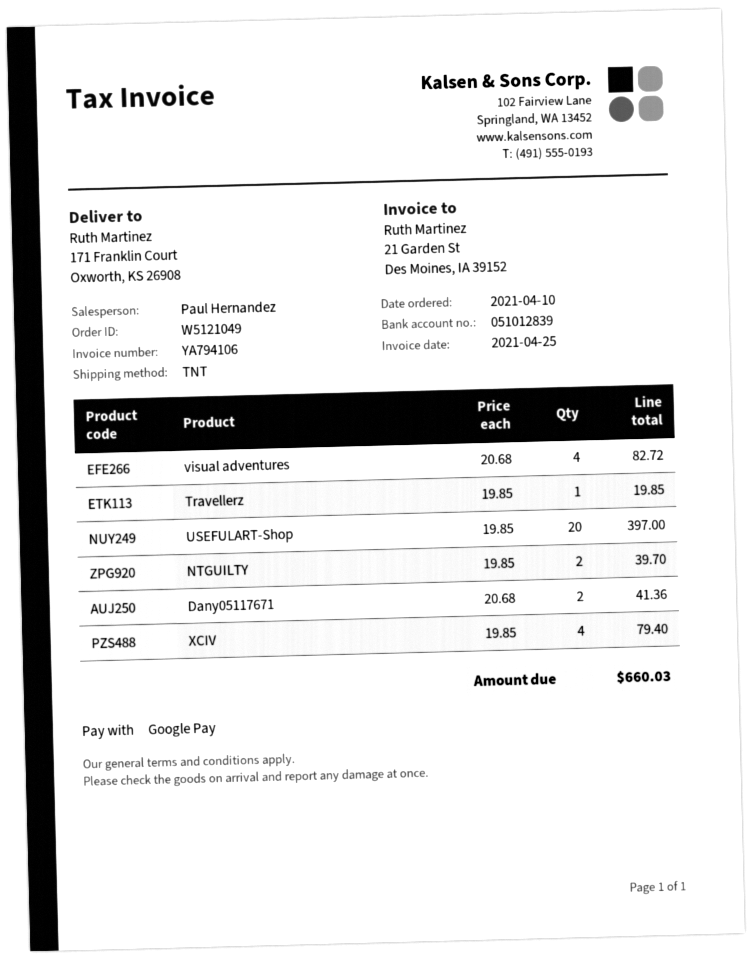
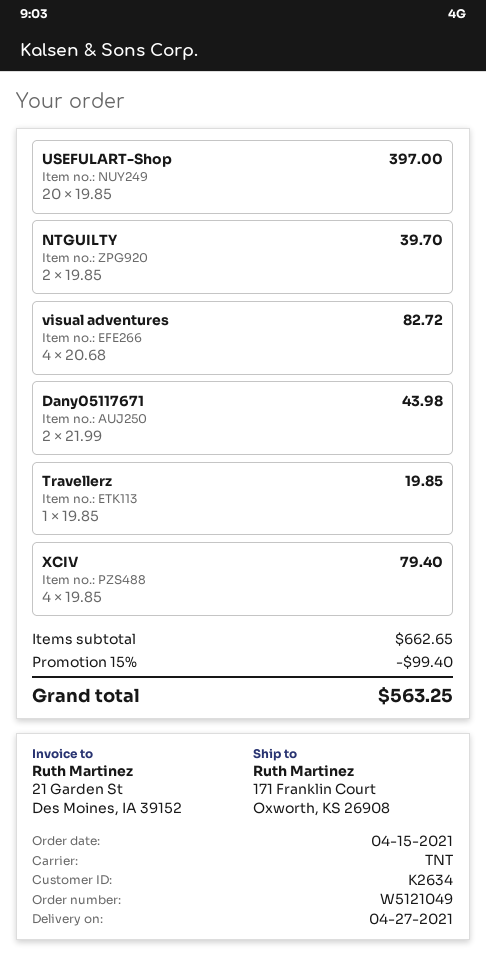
order date: 2021-04-10 -> 2021-04-15
Dany05117671: 2 x 20.68 = 41.36 -> 2 x 21.99 = 43.98
discount: none -> 15% = 99.40
total: 660.03 -> 563.25

